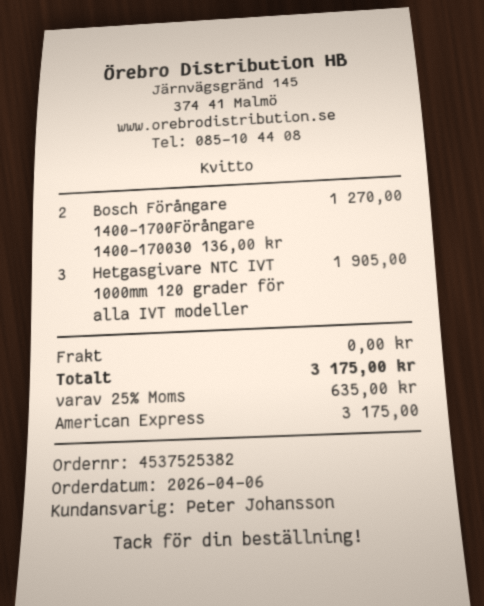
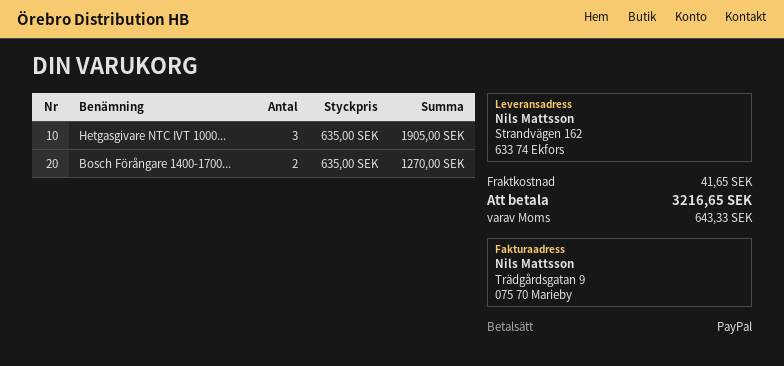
payment method: American Express -> PayPal
shipping: 0.00 -> 41.65
tax: 635.00 -> 643.33
total: 3175.00 -> 3216.65

